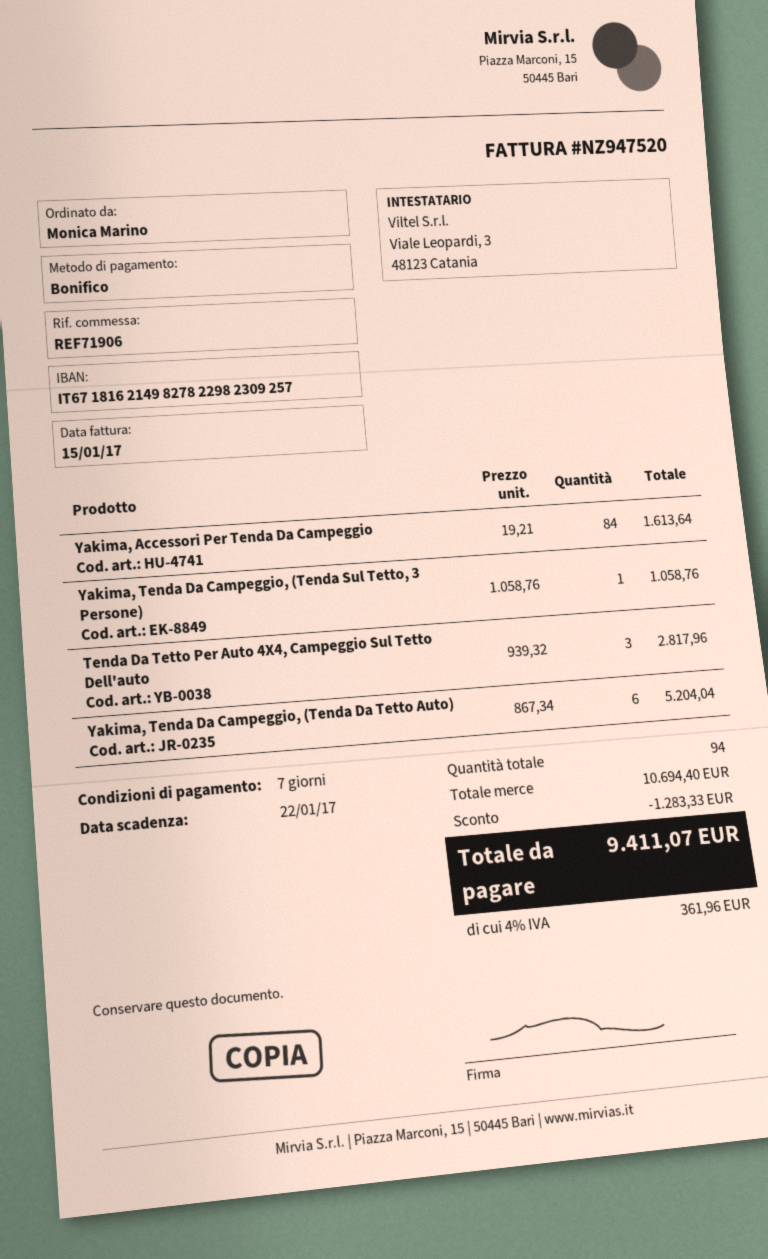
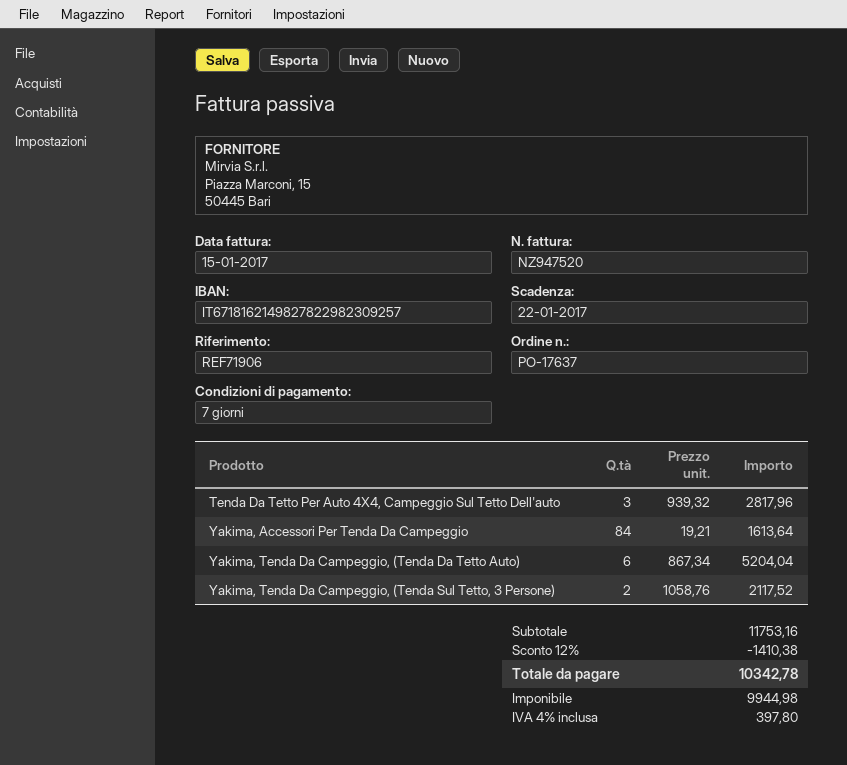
Yakima, Tenda Da Campeggio, (Tenda Sul Tetto, 3 Persone): 1 x 1058.76 = 1058.76 -> 2 x 1058.76 = 2117.52
subtotal: 10694.40 -> 11753.16
discount: 1283.33 -> 1410.38
tax: 4% = 361.96 -> 4% = 397.80
total: 9411.07 -> 10342.78

